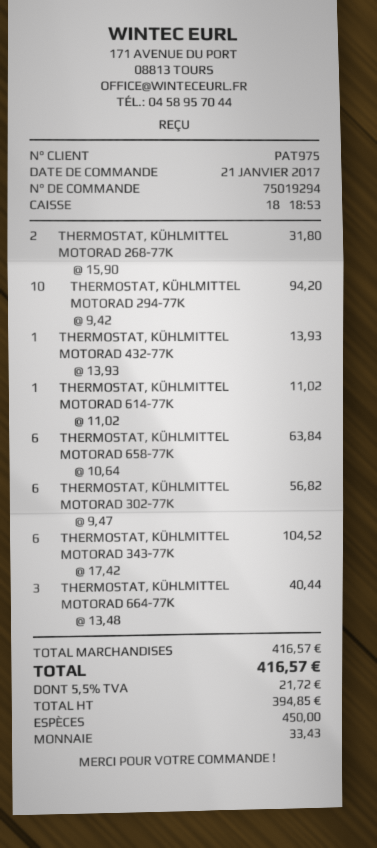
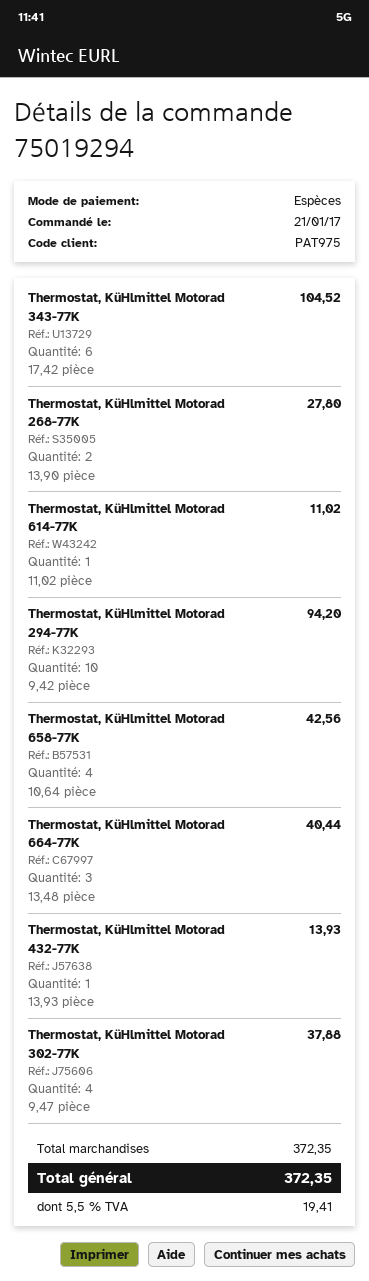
THERMOSTAT, KÜHLMITTEL MOTORAD 268-77K: 2 x 15.90 = 31.80 -> 2 x 13.90 = 27.80
THERMOSTAT, KÜHLMITTEL MOTORAD 658-77K: 6 x 10.64 = 63.84 -> 4 x 10.64 = 42.56
THERMOSTAT, KÜHLMITTEL MOTORAD 302-77K: 6 x 9.47 = 56.82 -> 4 x 9.47 = 37.88
subtotal: 416.57 -> 372.35
tax: 5.5% = 21.72 -> 5.5% = 19.41
total: 416.57 -> 372.35

